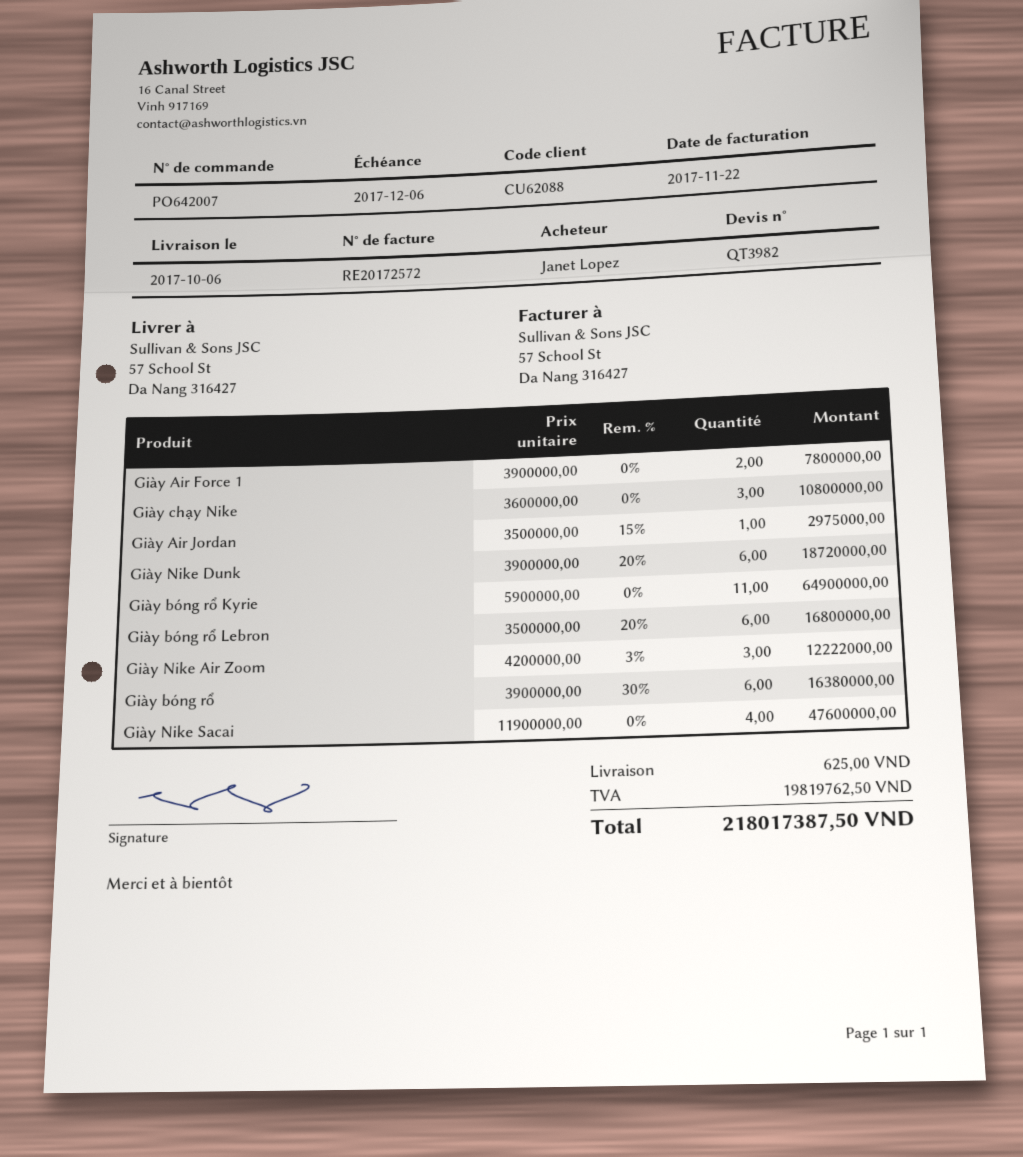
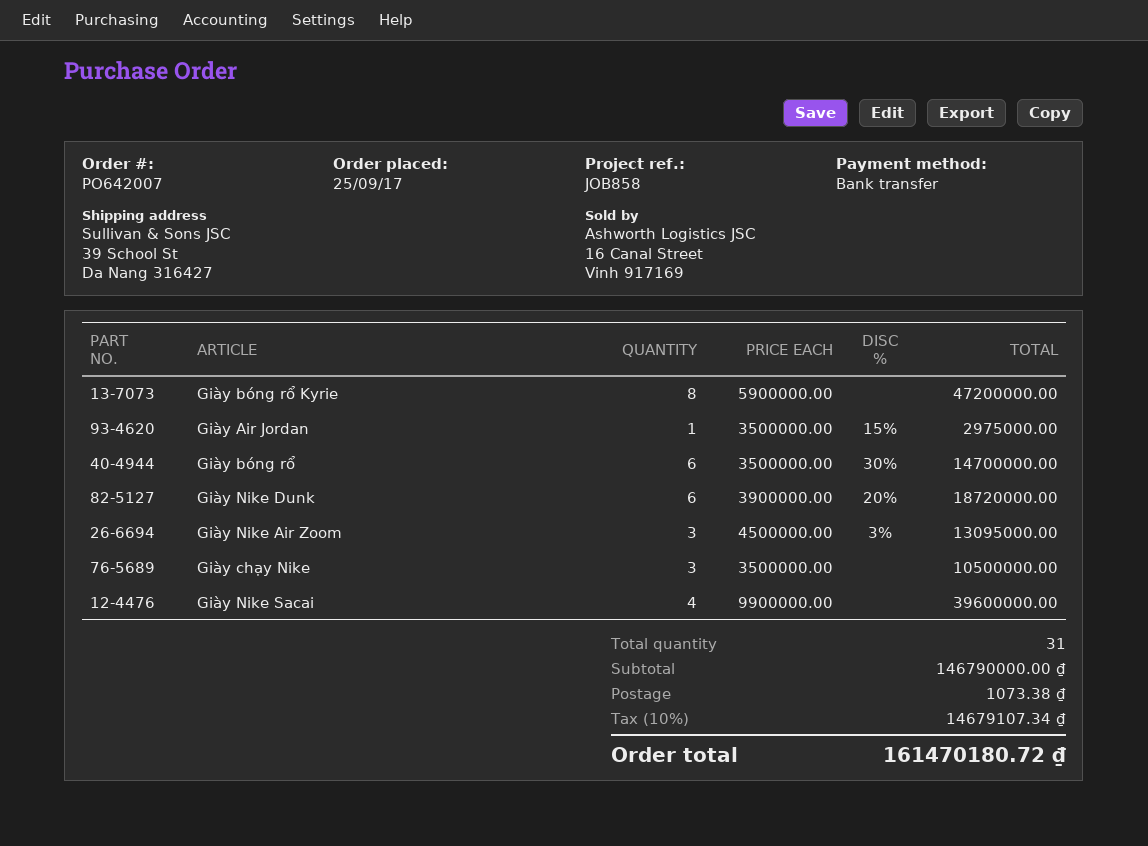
ship to: 57 School St, Da Nang 316427 -> 39 School St, Da Nang 316427
Giày Air Force 1: 2 x 3900000.00 = 7800000.00 -> none
Giày chạy Nike: 3 x 3600000.00 = 10800000.00 -> 3 x 3500000.00 = 10500000.00
Giày bóng rổ Kyrie: 11 x 5900000.00 = 64900000.00 -> 8 x 5900000.00 = 47200000.00
Giày bóng rổ Lebron: 6 x 3500000.00 - 20% = 16800000.00 -> none
Giày Nike Air Zoom: 3 x 4200000.00 - 3% = 12222000.00 -> 3 x 4500000.00 - 3% = 13095000.00
Giày bóng rổ: 6 x 3900000.00 - 30% = 16380000.00 -> 6 x 3500000.00 - 30% = 14700000.00
Giày Nike Sacai: 4 x 11900000.00 = 47600000.00 -> 4 x 9900000.00 = 39600000.00
shipping: 625.00 -> 1073.38
tax: 19819762.50 -> 14679107.34
total: 218017387.50 -> 161470180.72

